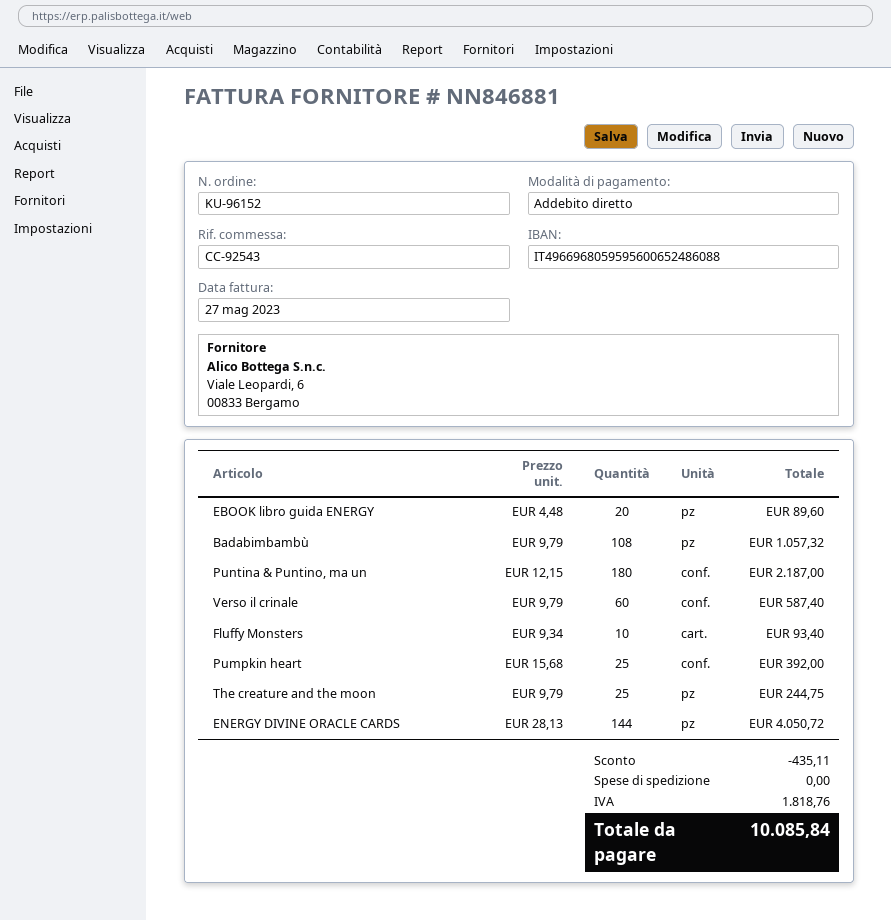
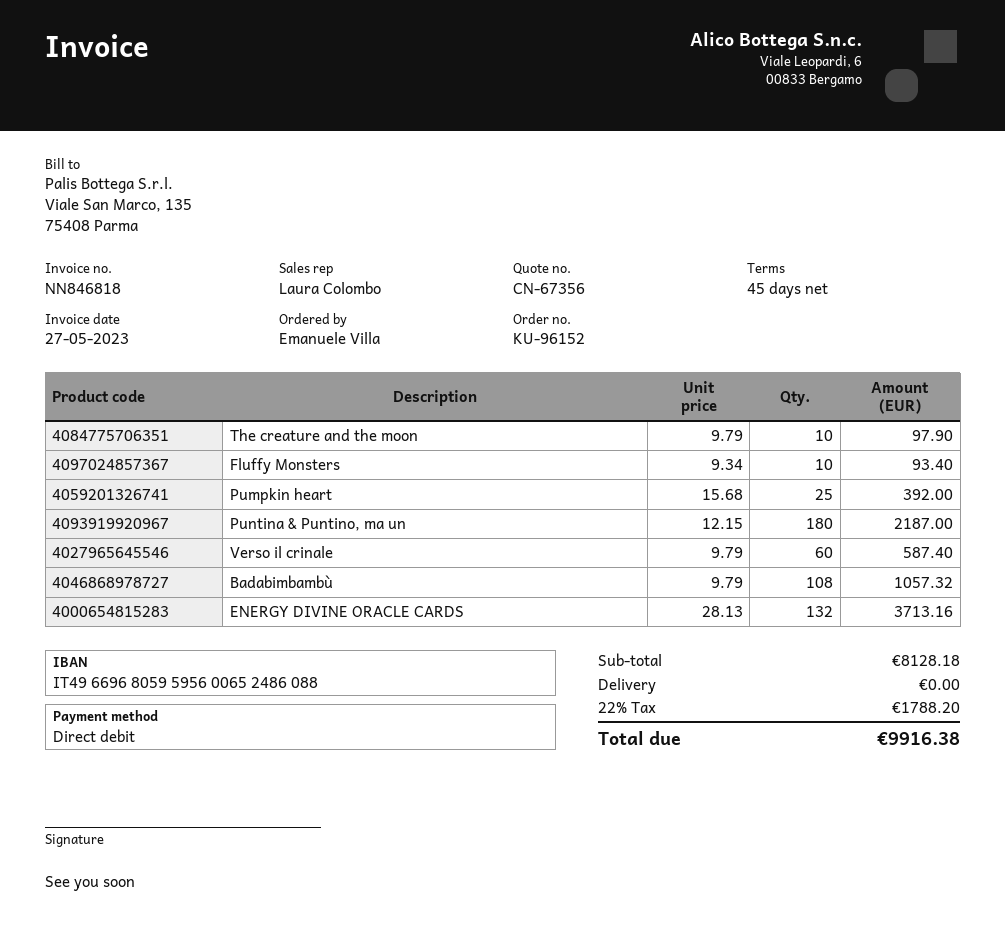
invoice number: NN846881 -> NN846818
EBOOK libro guida ENERGY: 20 x 4.48 = 89.60 -> none
The creature and the moon: 25 x 9.79 = 244.75 -> 10 x 9.79 = 97.90
ENERGY DIVINE ORACLE CARDS: 144 x 28.13 = 4050.72 -> 132 x 28.13 = 3713.16
discount: 435.11 -> none
tax: 1818.76 -> 1788.20
total: 10085.84 -> 9916.38

